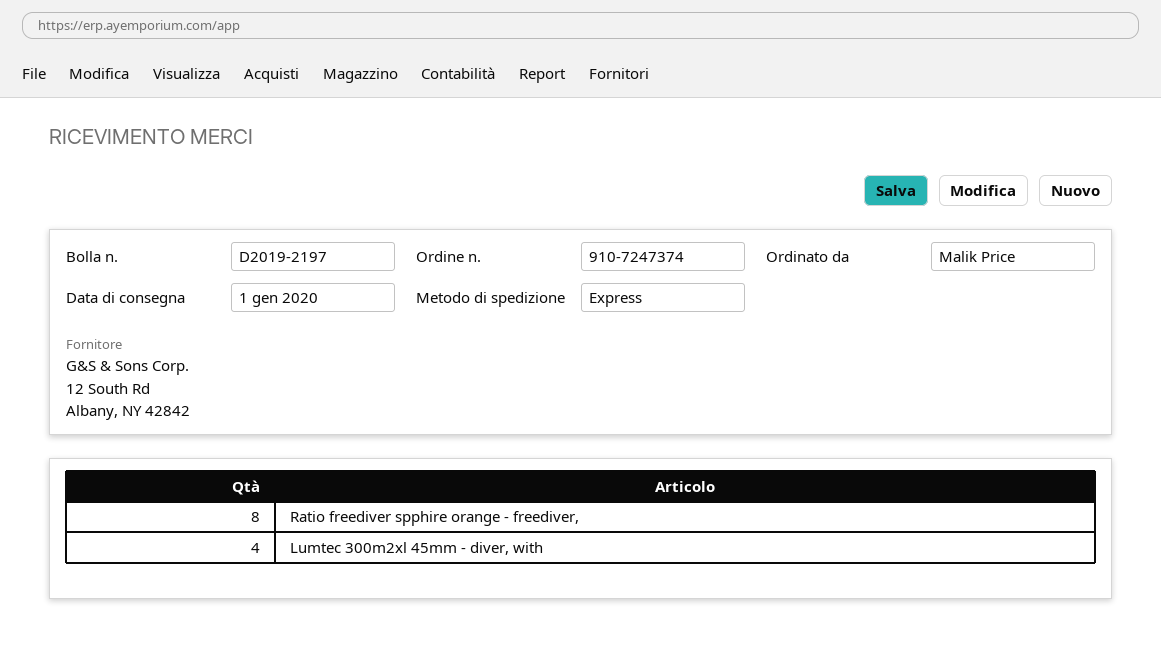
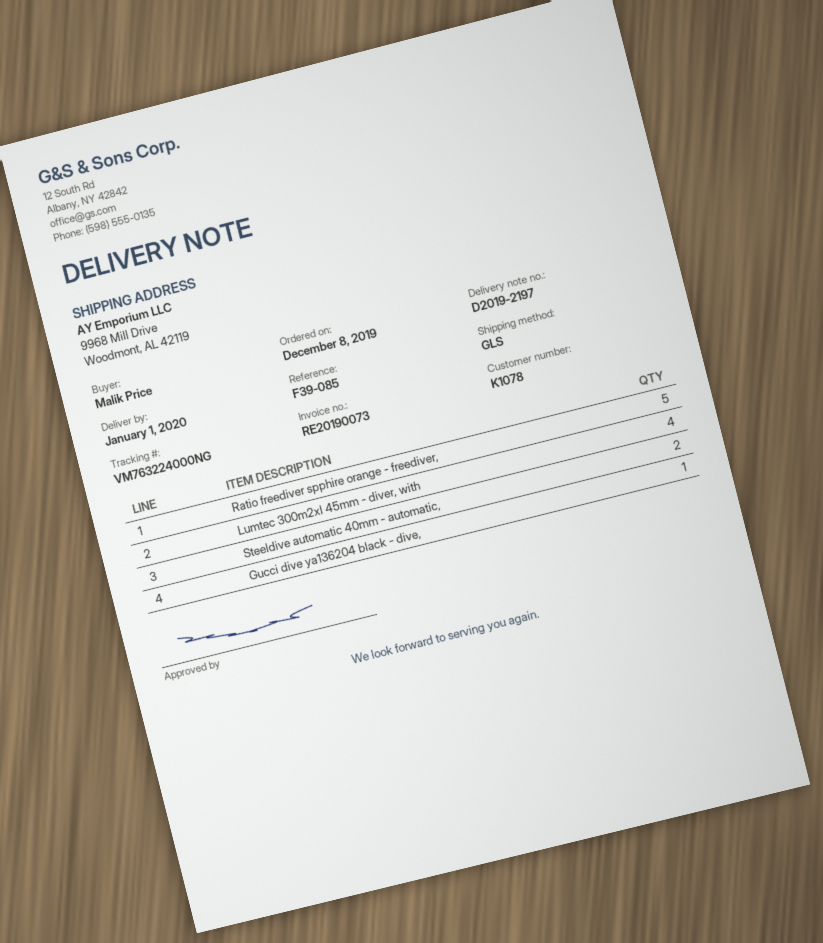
shipping method: express -> GLS
Ratio freediver spphire orange - freediver,: 8 -> 5
Steeldive automatic 40mm - automatic,: none -> 2
Gucci dive ya136204 black - dive,: none -> 1

